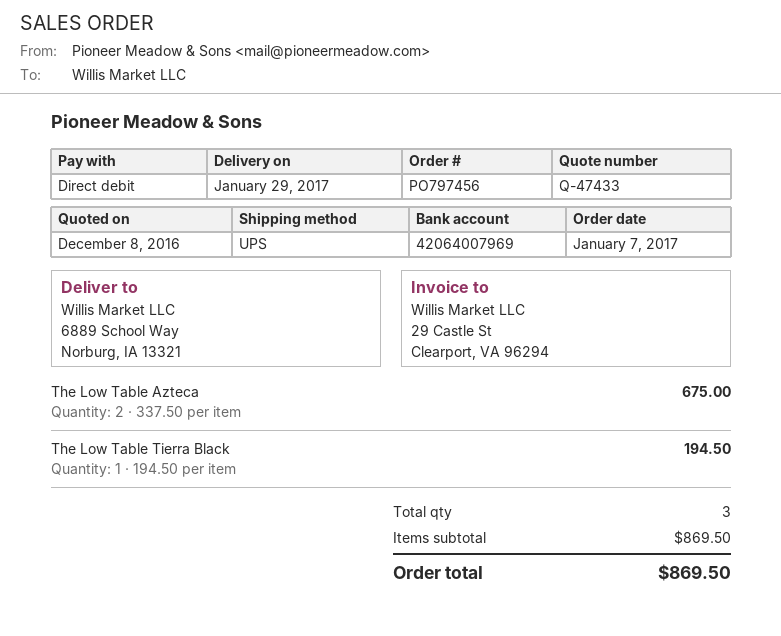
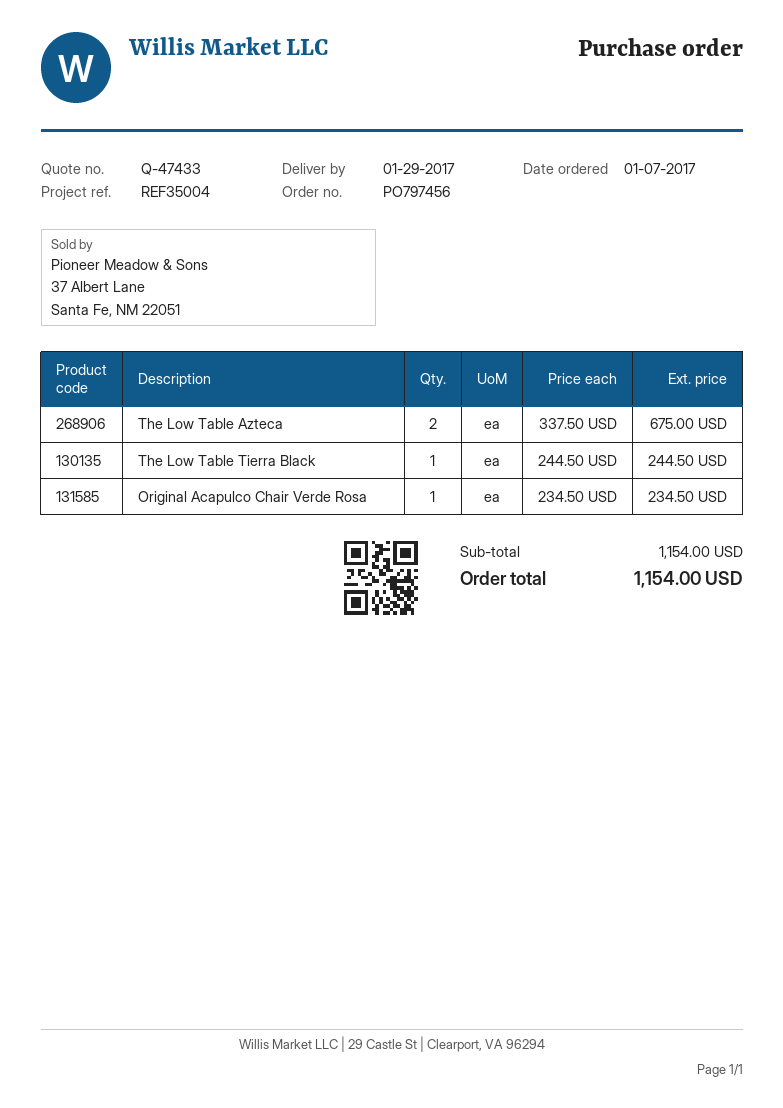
The Low Table Tierra Black: 1 x 194.50 = 194.50 -> 1 x 244.50 = 244.50
Original Acapulco Chair Verde Rosa: none -> 1 x 234.50 = 234.50
subtotal: 869.50 -> 1154.00
total: 869.50 -> 1154.00

